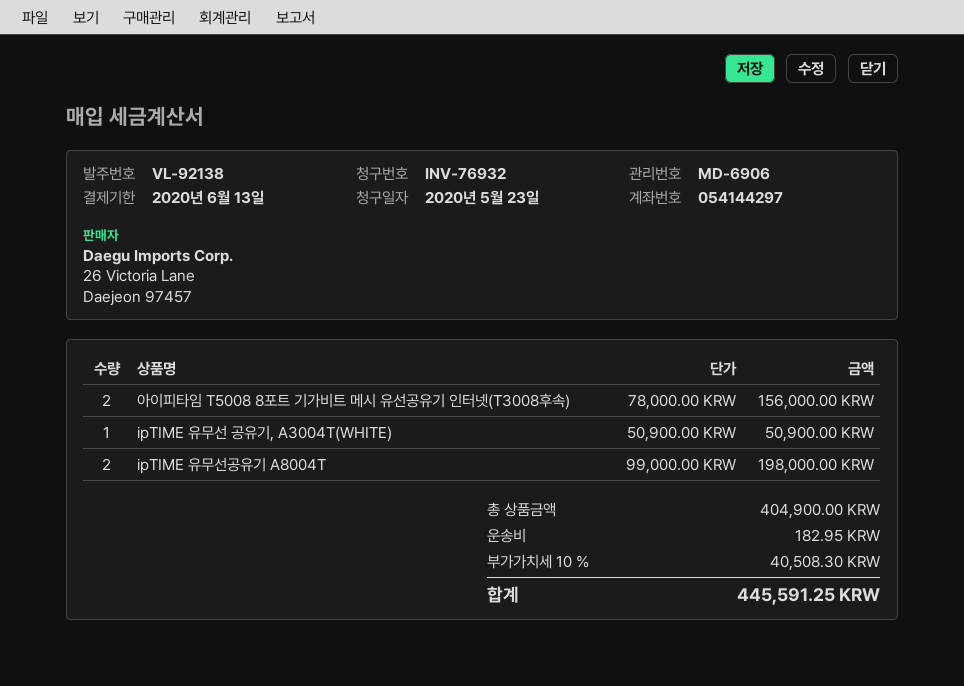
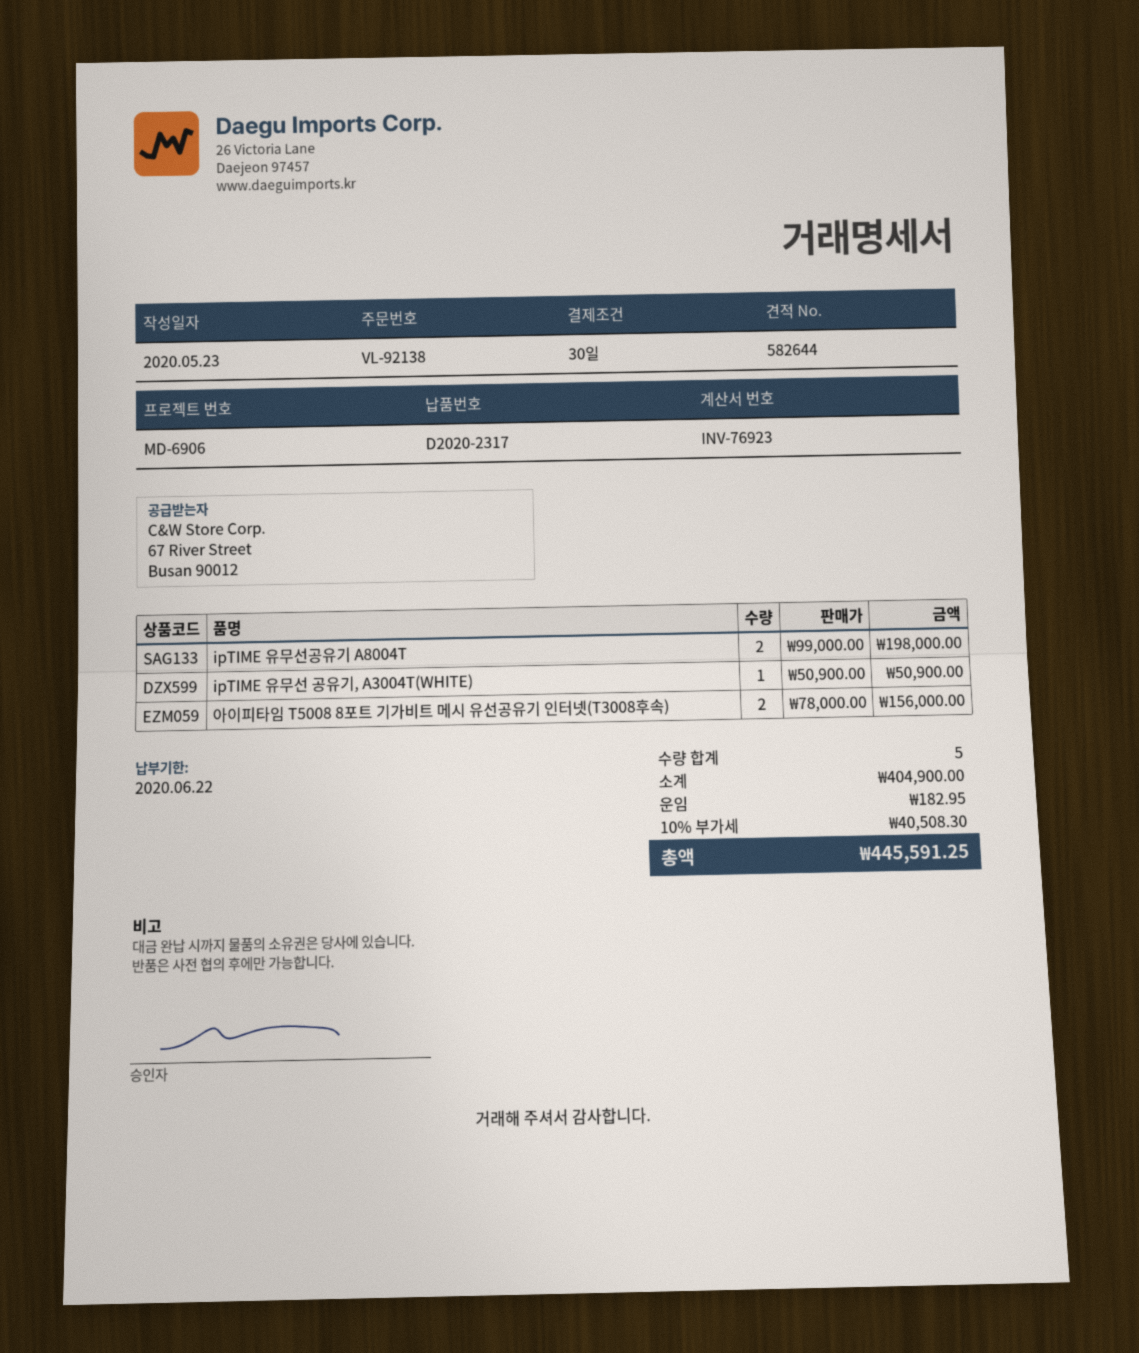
invoice number: INV-76932 -> INV-76923
due date: 2020-06-13 -> 2020-06-22

